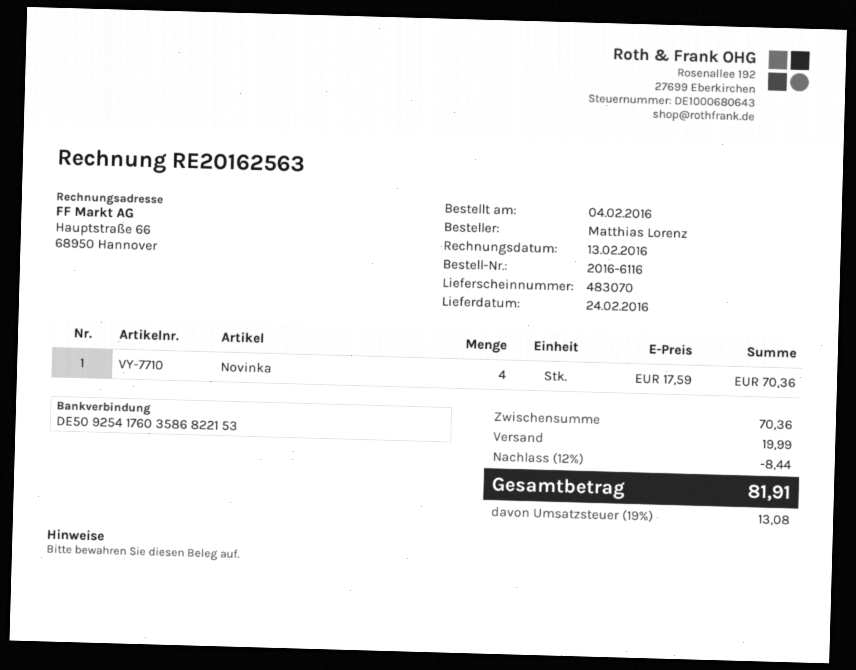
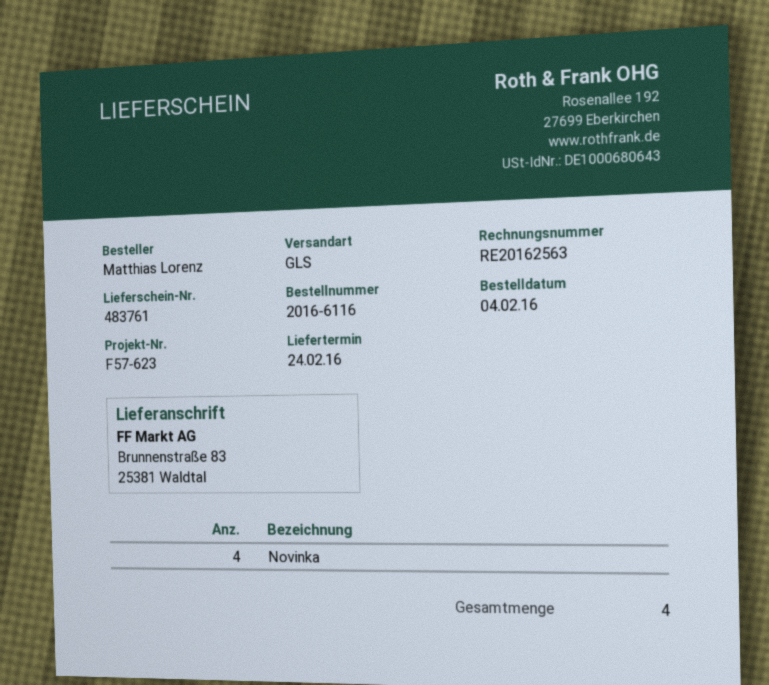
delivery note number: 483070 -> 483761

